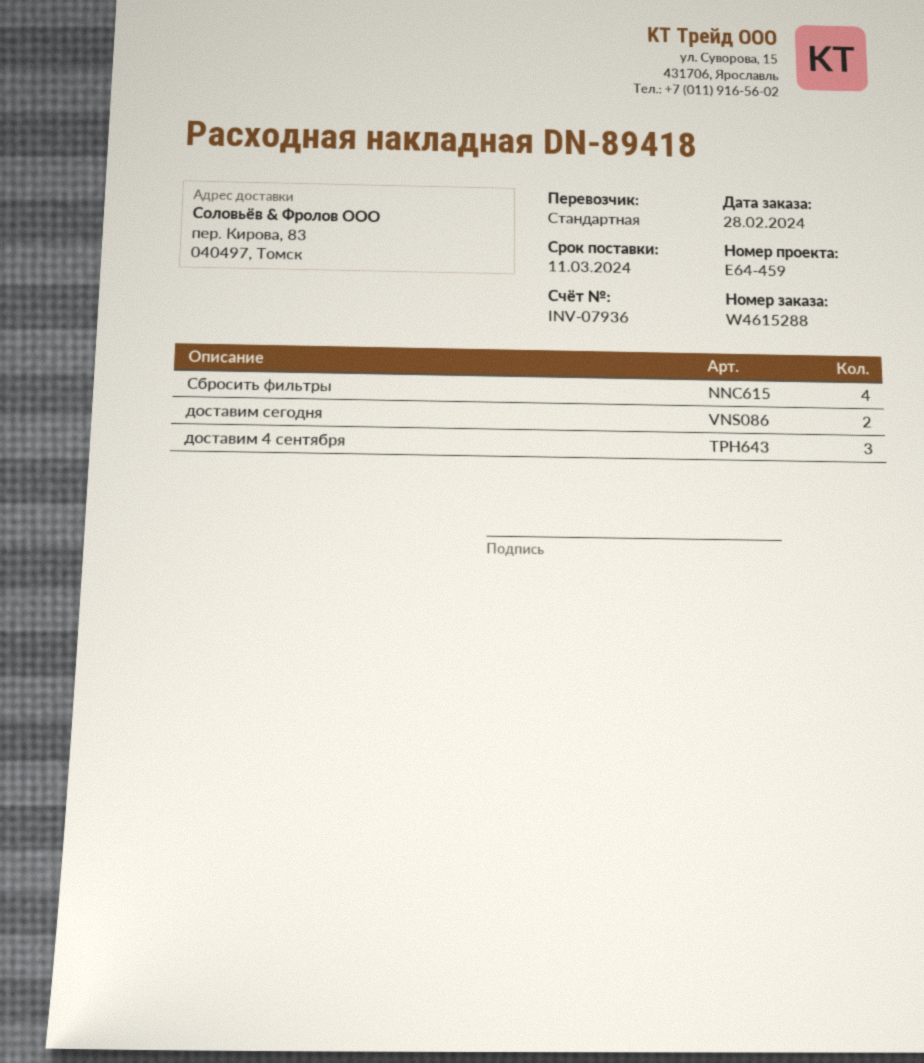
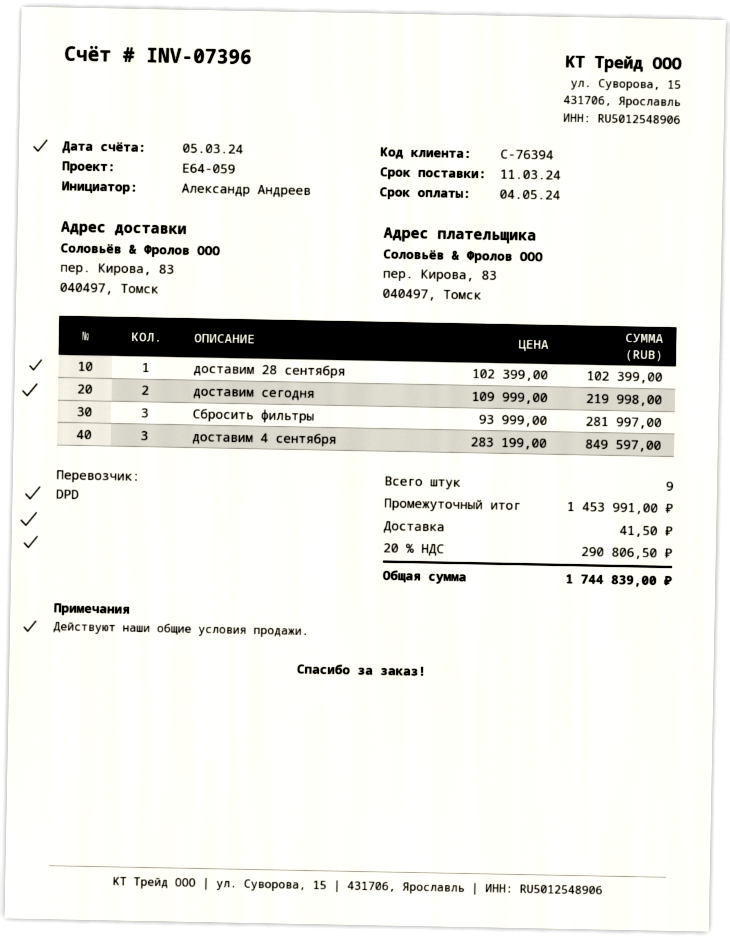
invoice number: INV-07936 -> INV-07396
reference: E64-459 -> E64-059
shipping method: standard -> DPD
Сбросить фильтры: 4 -> 3
доставим 28 сентября: none -> 1

